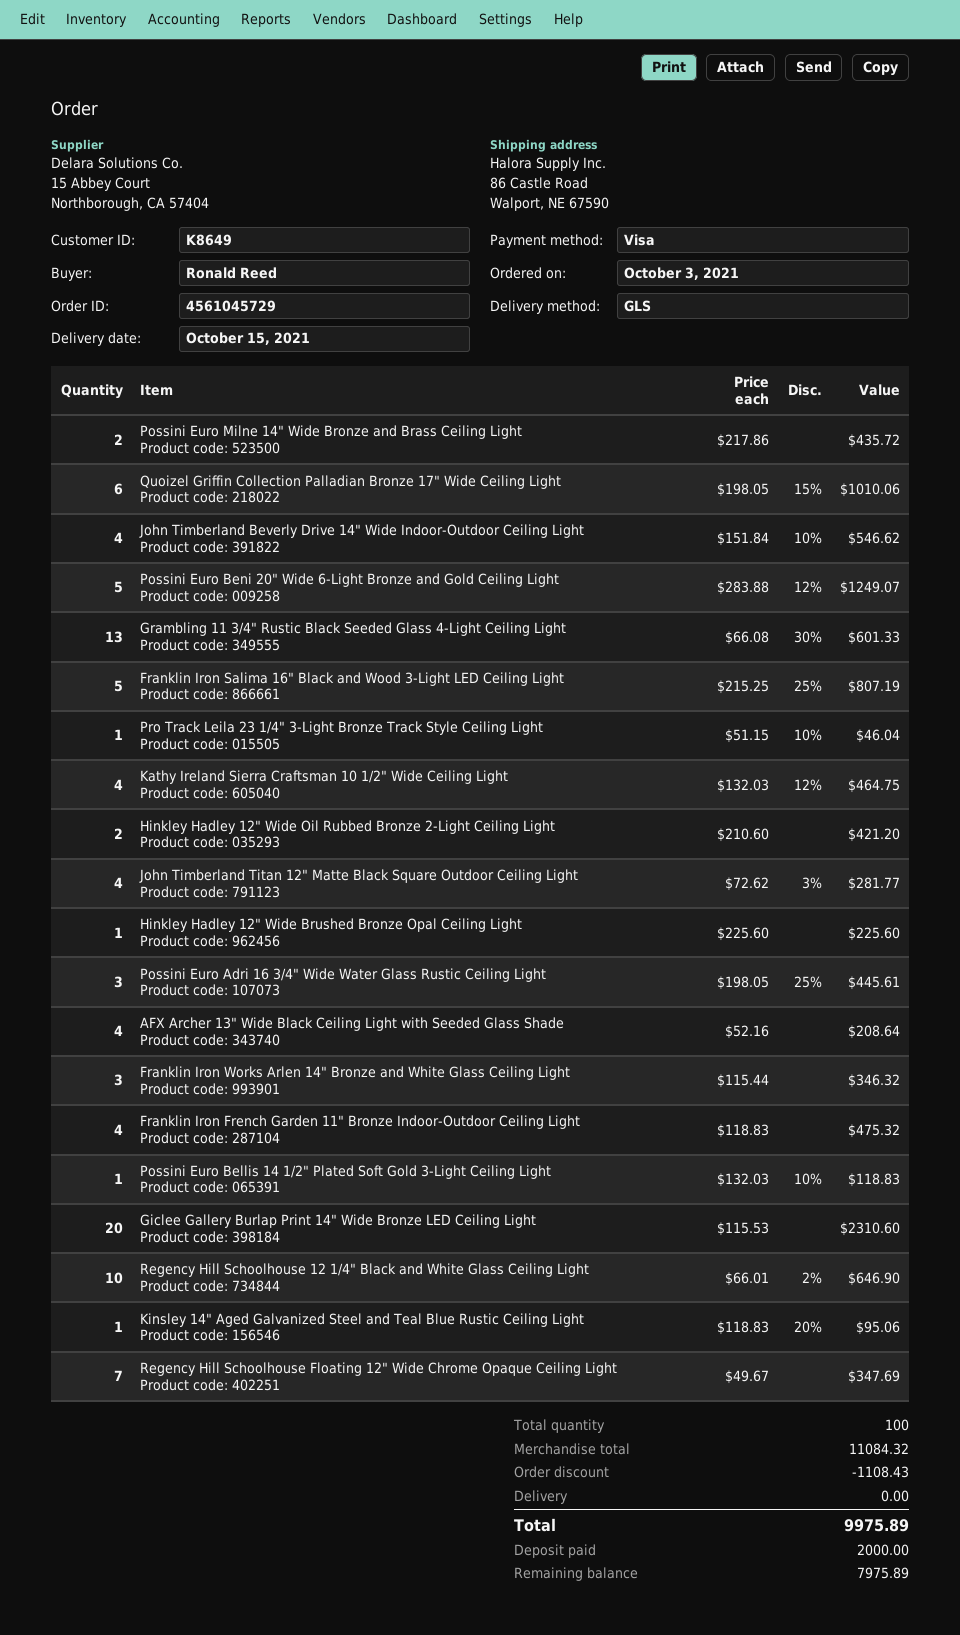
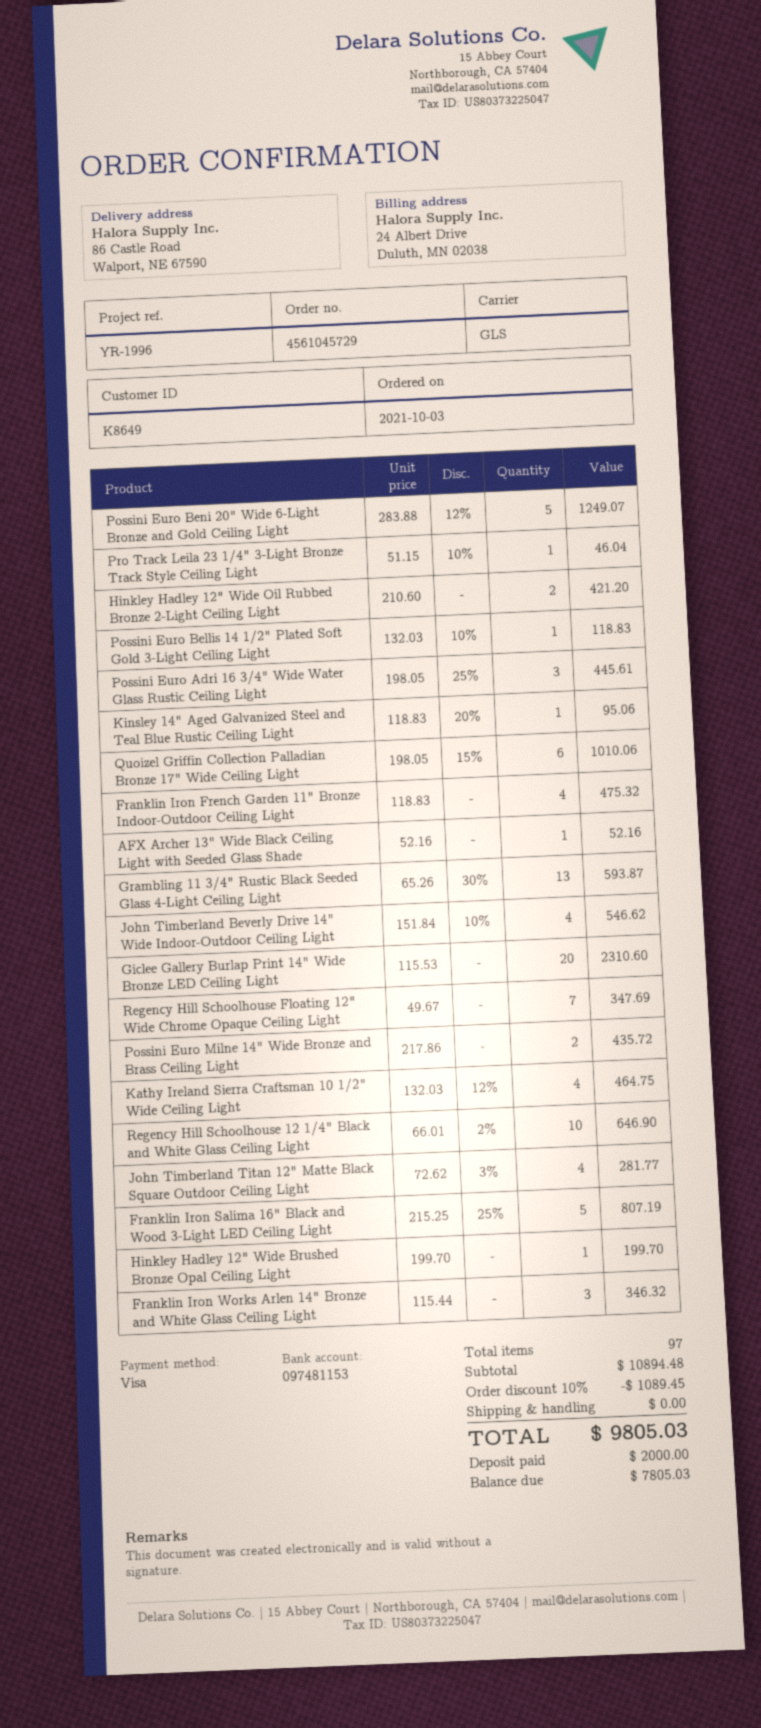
Grambling 11 3/4" Rustic Black Seeded Glass 4-Light Ceiling Light: 13 x 66.08 - 30% = 601.33 -> 13 x 65.26 - 30% = 593.87
Hinkley Hadley 12" Wide Brushed Bronze Opal Ceiling Light: 1 x 225.60 = 225.60 -> 1 x 199.70 = 199.70
AFX Archer 13" Wide Black Ceiling Light with Seeded Glass Shade: 4 x 52.16 = 208.64 -> 1 x 52.16 = 52.16
total quantity: 100 -> 97
subtotal: 11084.32 -> 10894.48
discount: 1108.43 -> 1089.45
total: 9975.89 -> 9805.03
balance: 7975.89 -> 7805.03

